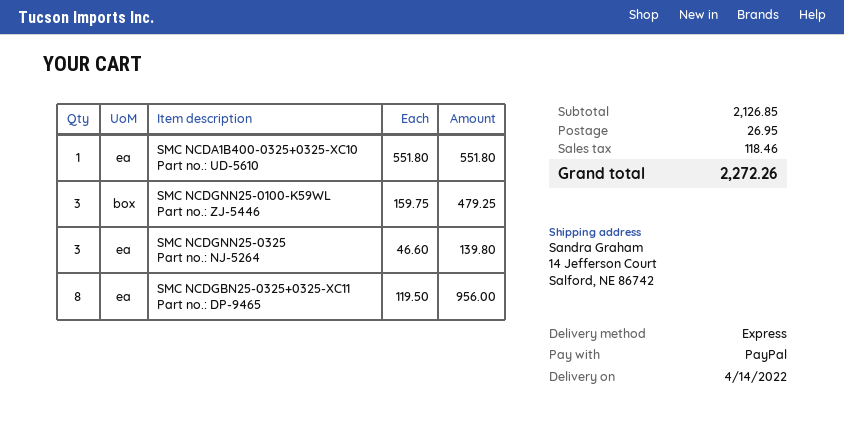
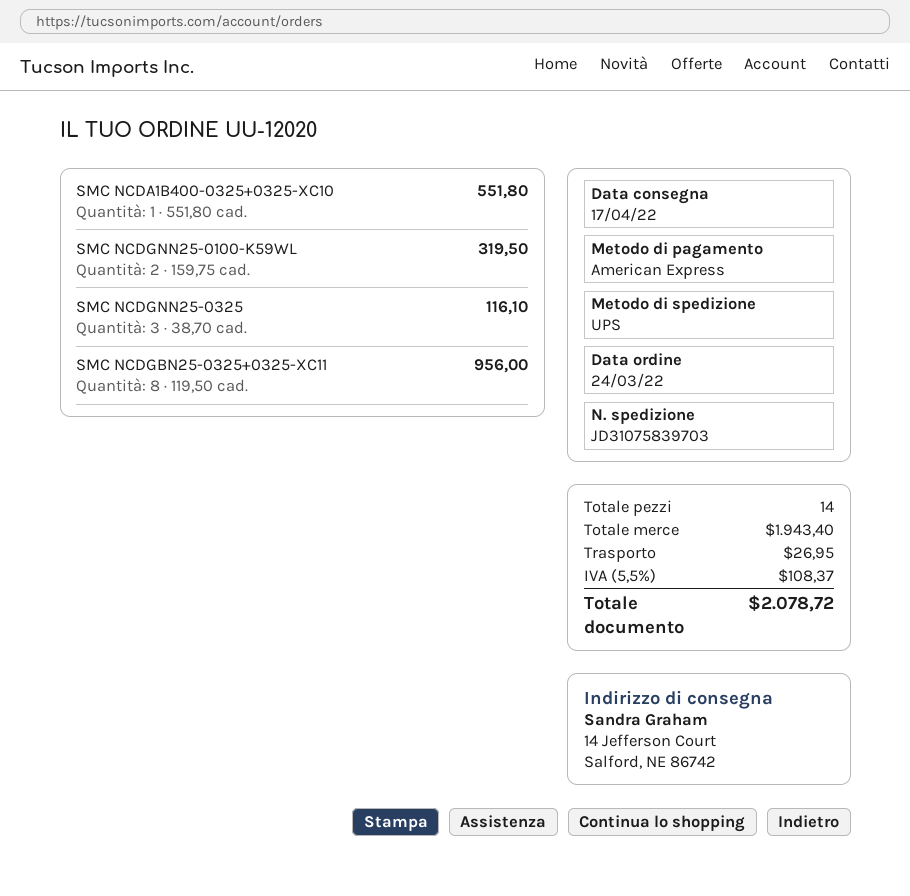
delivery date: 2022-04-14 -> 2022-04-17
payment method: PayPal -> American Express
shipping method: express -> UPS
SMC NCDGNN25-0100-K59WL: 3 x 159.75 = 479.25 -> 2 x 159.75 = 319.50
SMC NCDGNN25-0325: 3 x 46.60 = 139.80 -> 3 x 38.70 = 116.10
subtotal: 2126.85 -> 1943.40
tax: 118.46 -> 108.37
total: 2272.26 -> 2078.72

